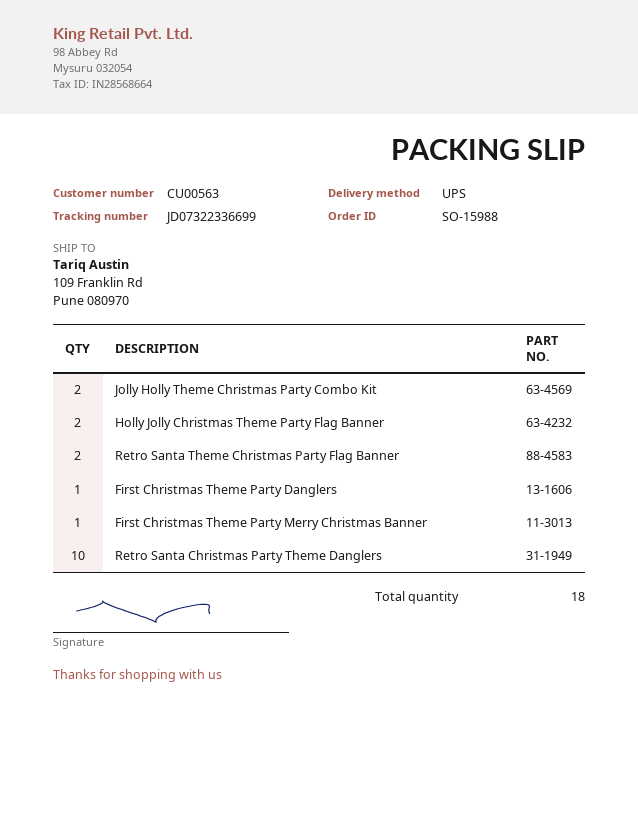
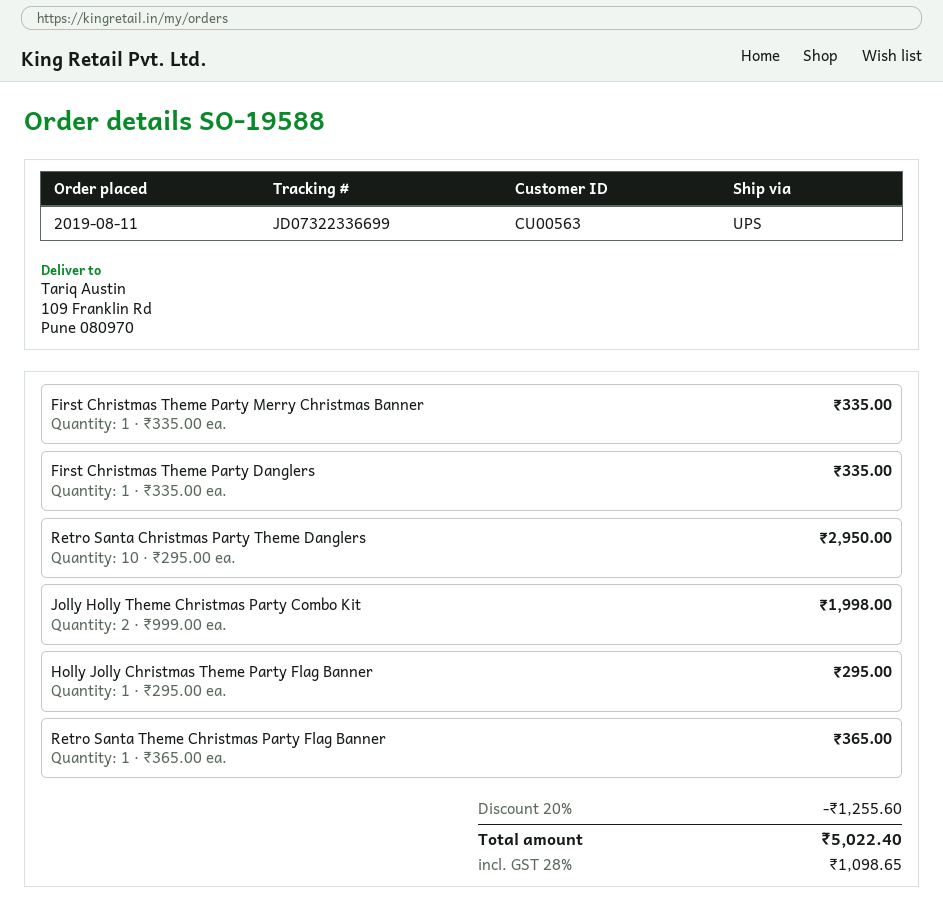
order number: SO-15988 -> SO-19588
Holly Jolly Christmas Theme Party Flag Banner: 2 -> 1
Retro Santa Theme Christmas Party Flag Banner: 2 -> 1

